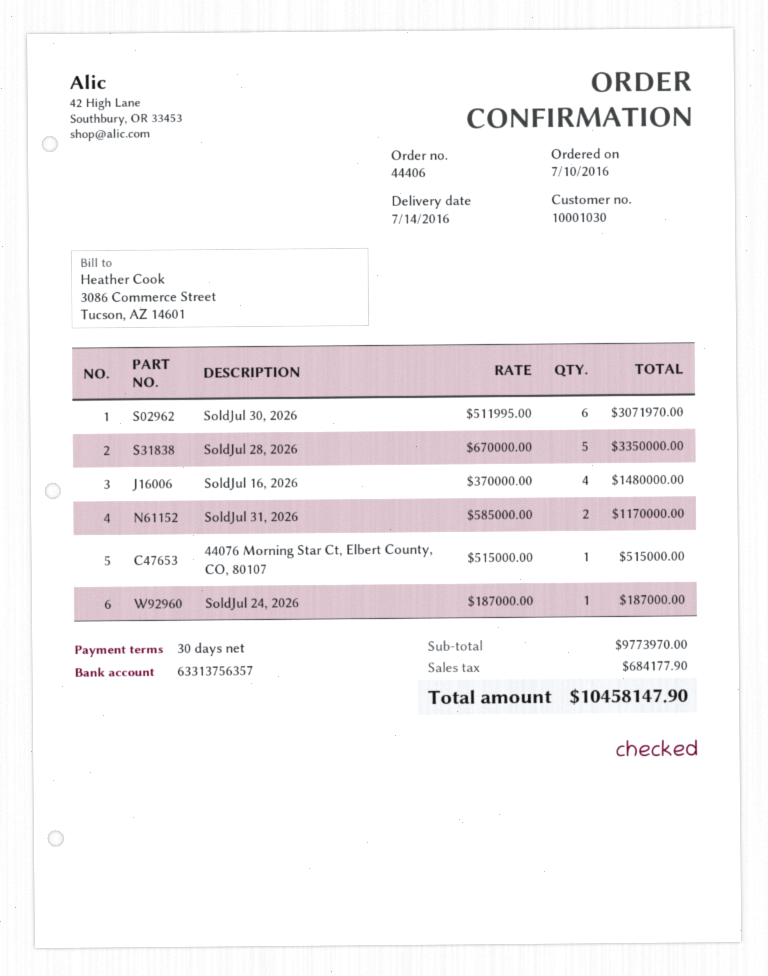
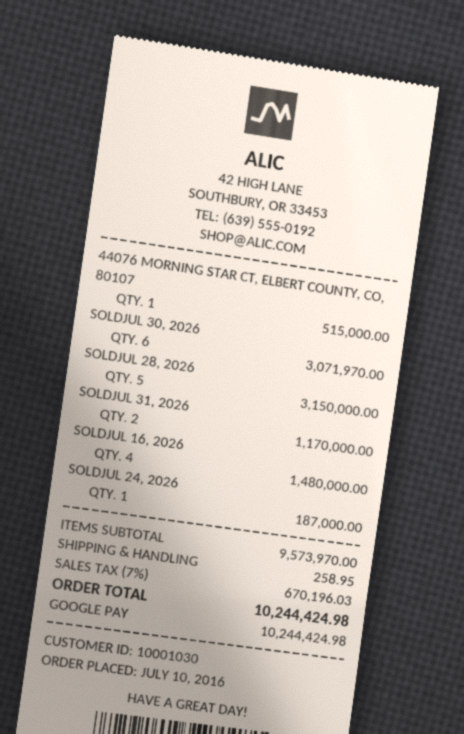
SoldJul 28, 2026: 5 for 3350000.00 -> 5 for 3150000.00
subtotal: 9773970.00 -> 9573970.00
shipping: none -> 258.95
tax: 684177.90 -> 670196.03
total: 10458147.90 -> 10244424.98

